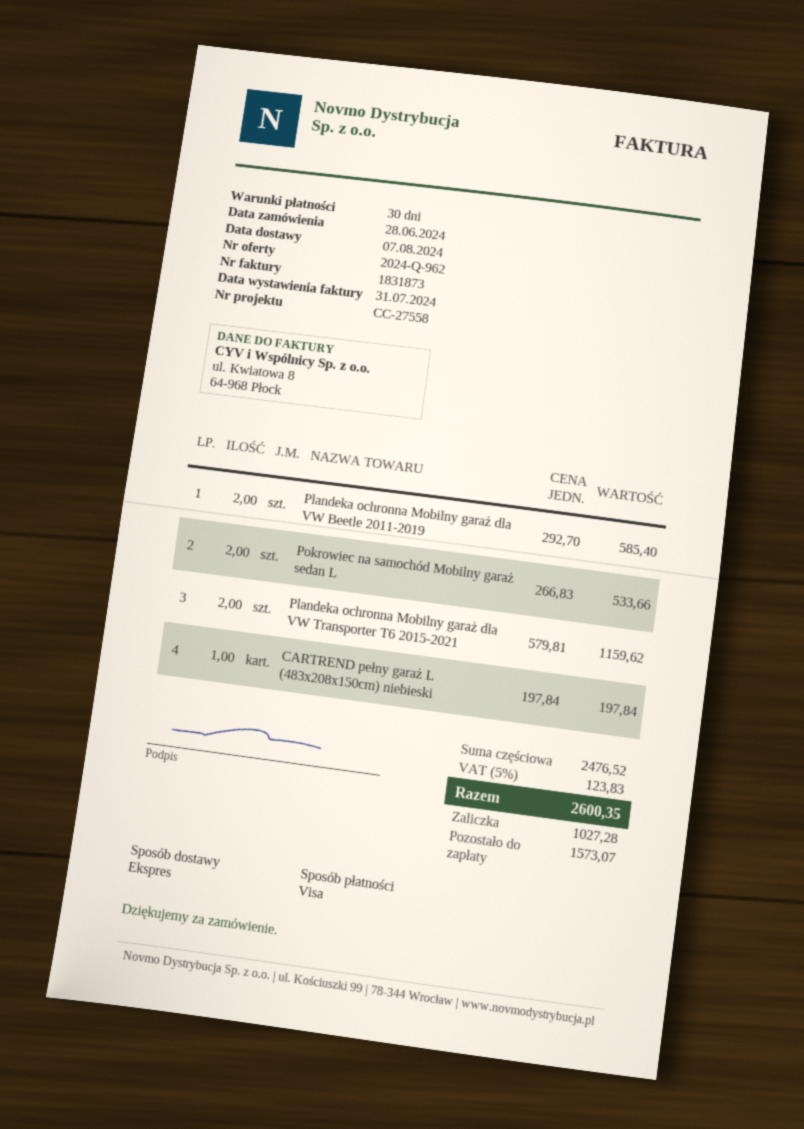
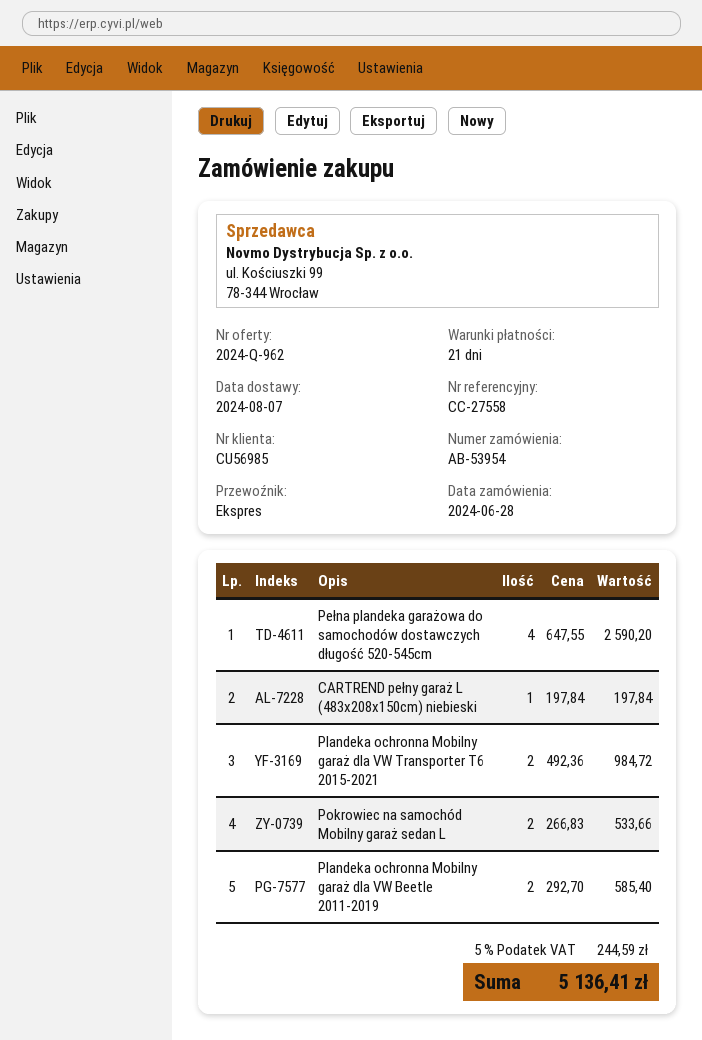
payment terms: 30 days -> 21 days
Plandeka ochronna Mobilny garaż dla VW Transporter T6 2015-2021: 2 x 579.81 = 1159.62 -> 2 x 492.36 = 984.72
Pełna plandeka garażowa do samochodów dostawczych długość 520-545cm: none -> 4 x 647.55 = 2590.20
tax: 5% = 123.83 -> 5% = 244.59
total: 2600.35 -> 5136.41

